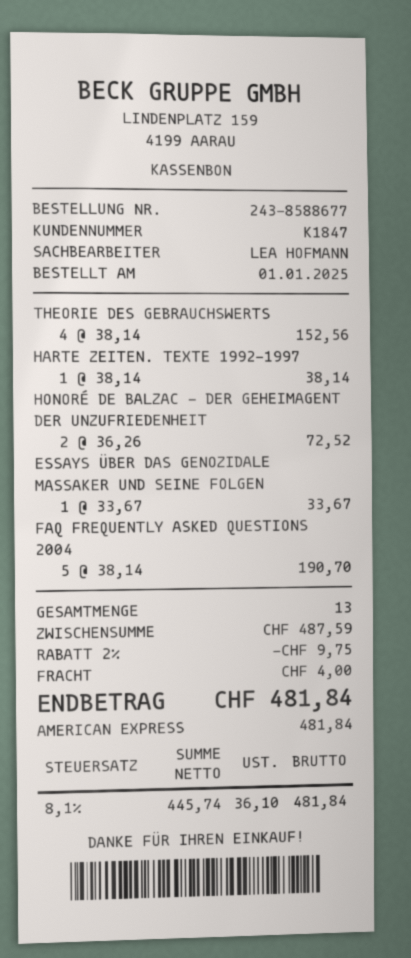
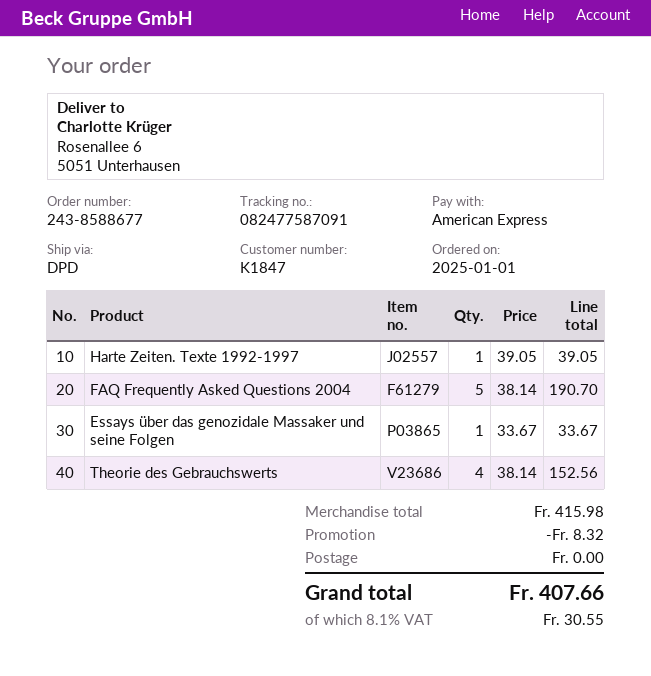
HARTE ZEITEN. TEXTE 1992-1997: 1 x 38.14 = 38.14 -> 1 x 39.05 = 39.05
HONORÉ DE BALZAC - DER GEHEIMAGENT DER UNZUFRIEDENHEIT: 2 x 36.26 = 72.52 -> none
subtotal: 487.59 -> 415.98
discount: 9.75 -> 8.32
shipping: 4.00 -> 0.00
tax: 8.1% = 36.10 -> 8.1% = 30.55
total: 481.84 -> 407.66

